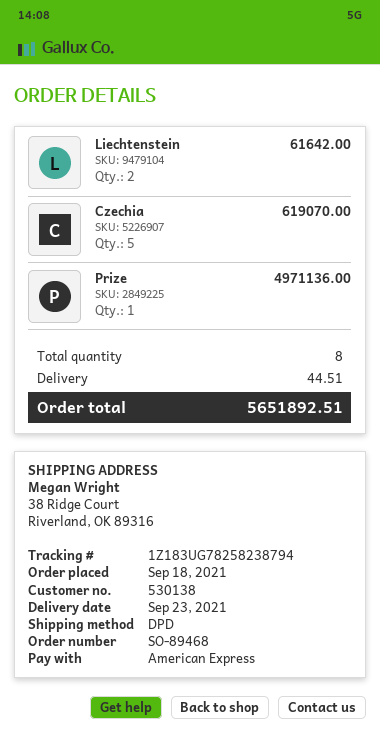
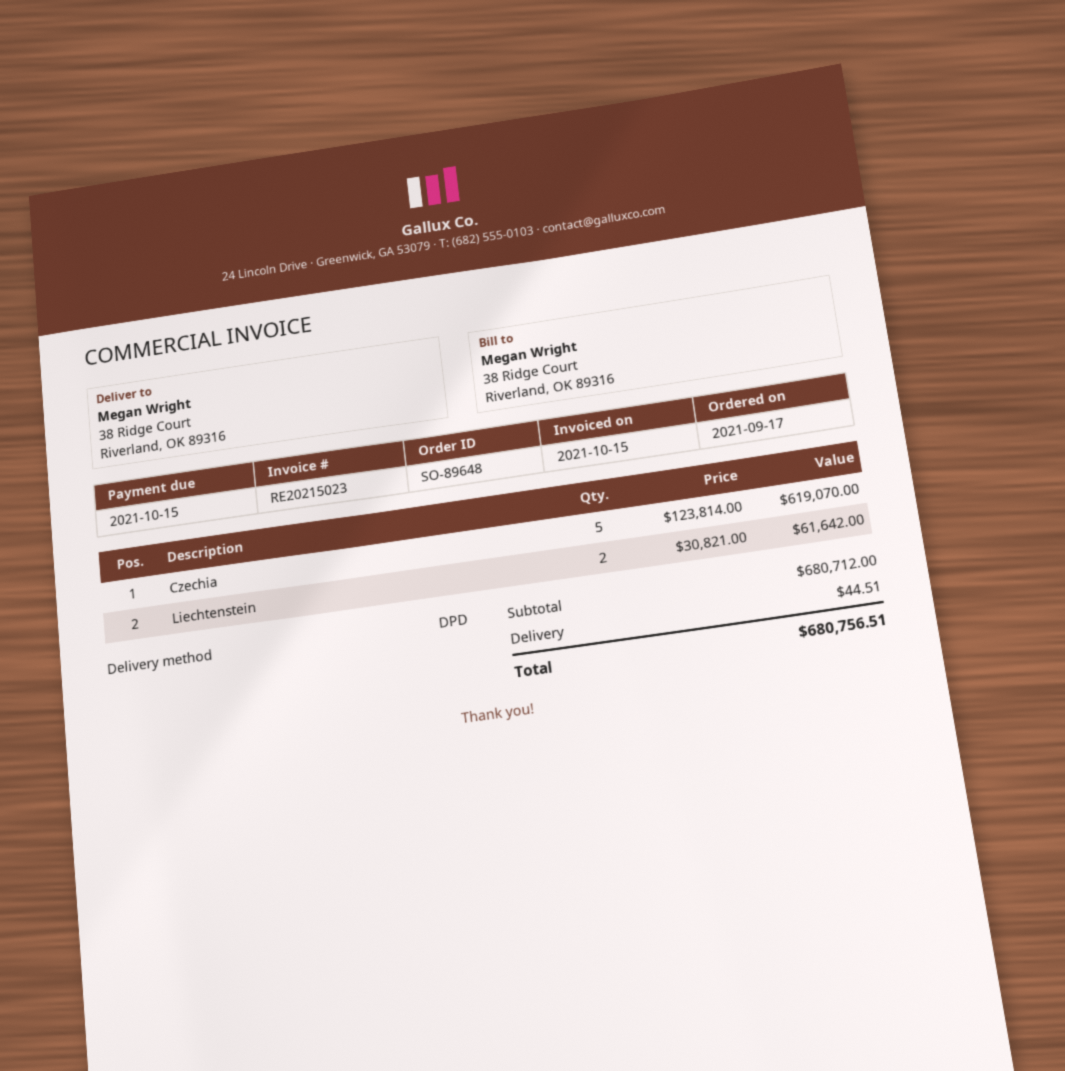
order number: SO-89468 -> SO-89648
order date: 2021-09-18 -> 2021-09-17
Prize: 1 for 4971136.00 -> none
total: 5651892.51 -> 680756.51

